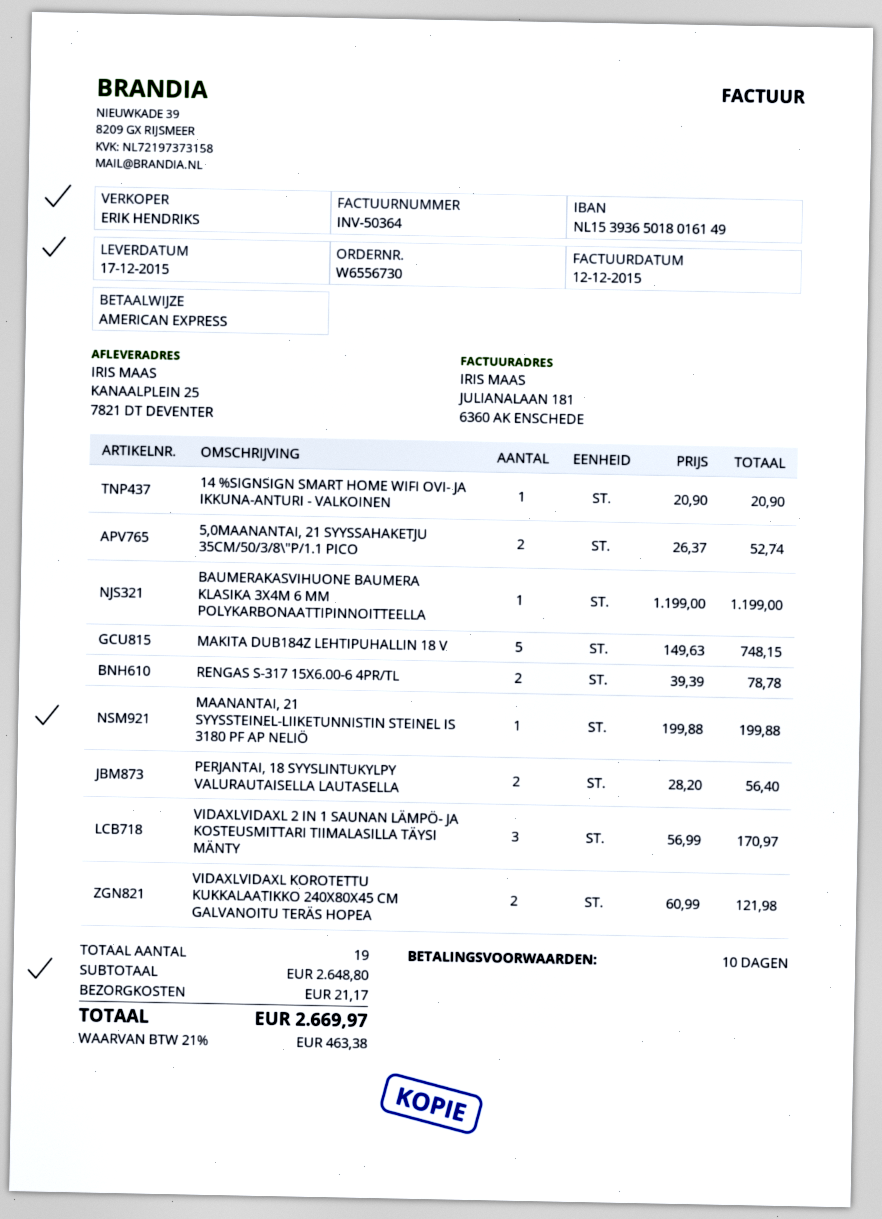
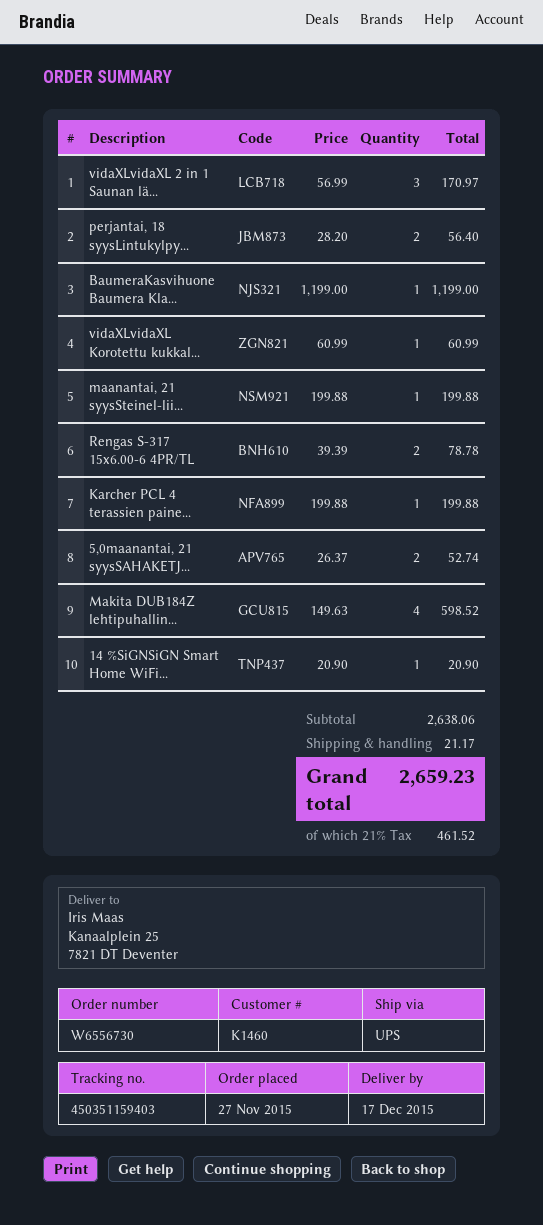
MAKITA DUB184Z LEHTIPUHALLIN 18 V: 5 x 149.63 = 748.15 -> 4 x 149.63 = 598.52
VIDAXLVIDAXL KOROTETTU KUKKALAATIKKO 240X80X45 CM GALVANOITU TERÄS HOPEA: 2 x 60.99 = 121.98 -> 1 x 60.99 = 60.99
Karcher PCL 4 terassien paine...: none -> 1 x 199.88 = 199.88
subtotal: 2648.80 -> 2638.06
tax: 21% = 463.38 -> 21% = 461.52
total: 2669.97 -> 2659.23

